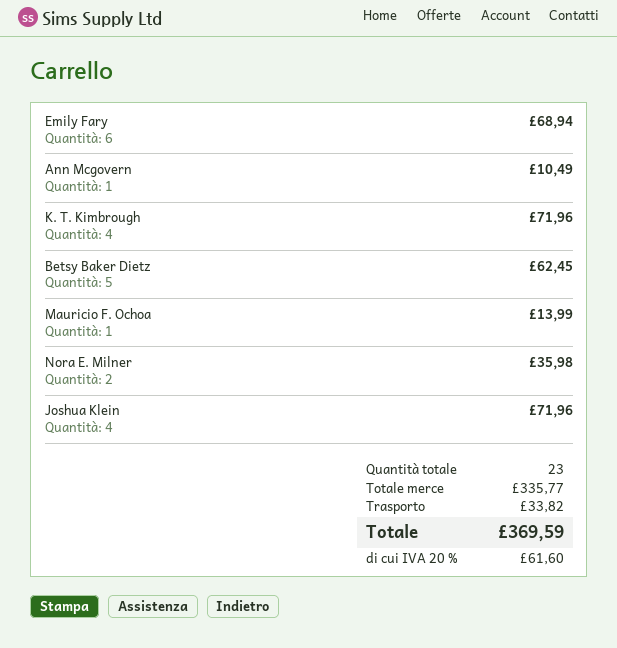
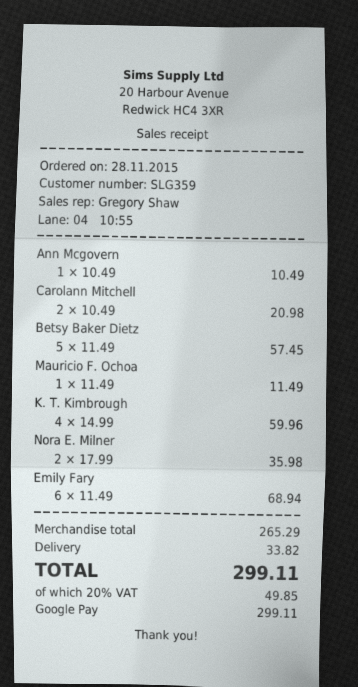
K. T. Kimbrough: 4 for 71.96 -> 4 for 59.96
Betsy Baker Dietz: 5 for 62.45 -> 5 for 57.45
Mauricio F. Ochoa: 1 for 13.99 -> 1 for 11.49
Joshua Klein: 4 for 71.96 -> none
Carolann Mitchell: none -> 2 for 20.98
subtotal: 335.77 -> 265.29
tax: 20% = 61.60 -> 20% = 49.85
total: 369.59 -> 299.11

